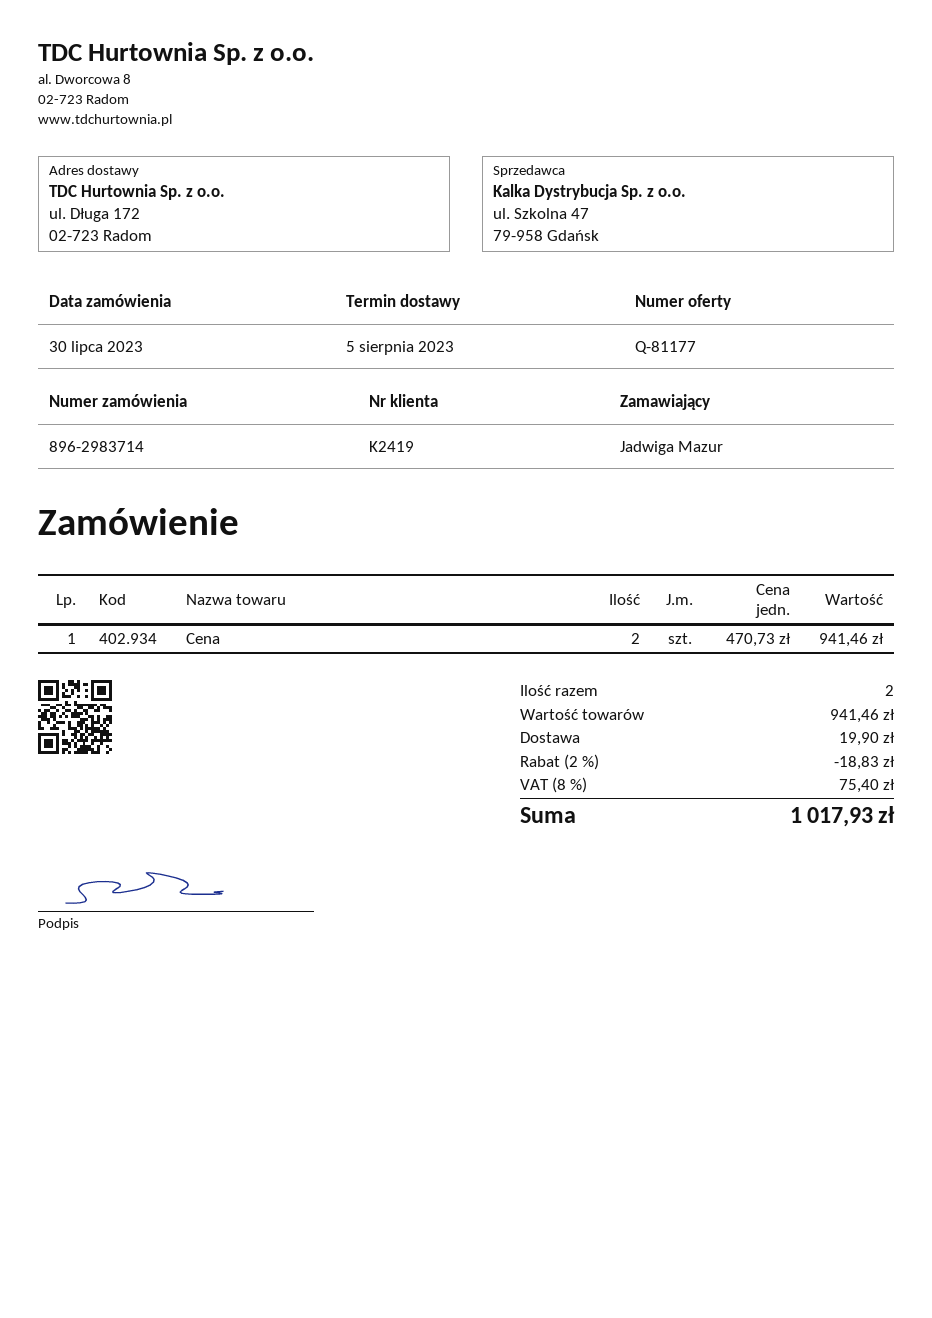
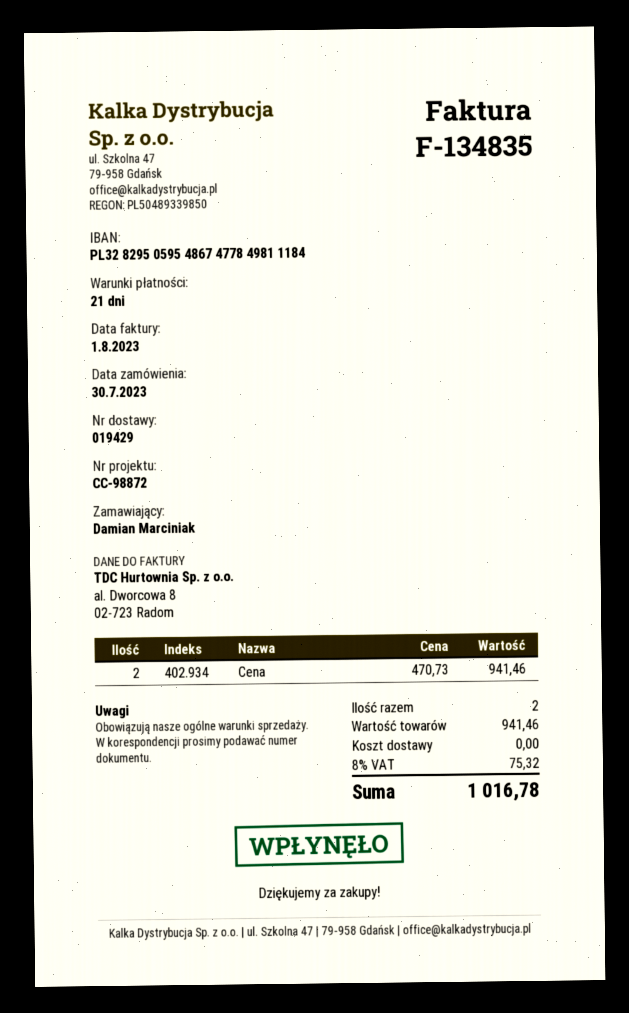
ordered by: Jadwiga Mazur -> Damian Marciniak
discount: 2% = 18.83 -> none
shipping: 19.90 -> 0.00
tax: 8% = 75.40 -> 8% = 75.32
total: 1017.93 -> 1016.78

